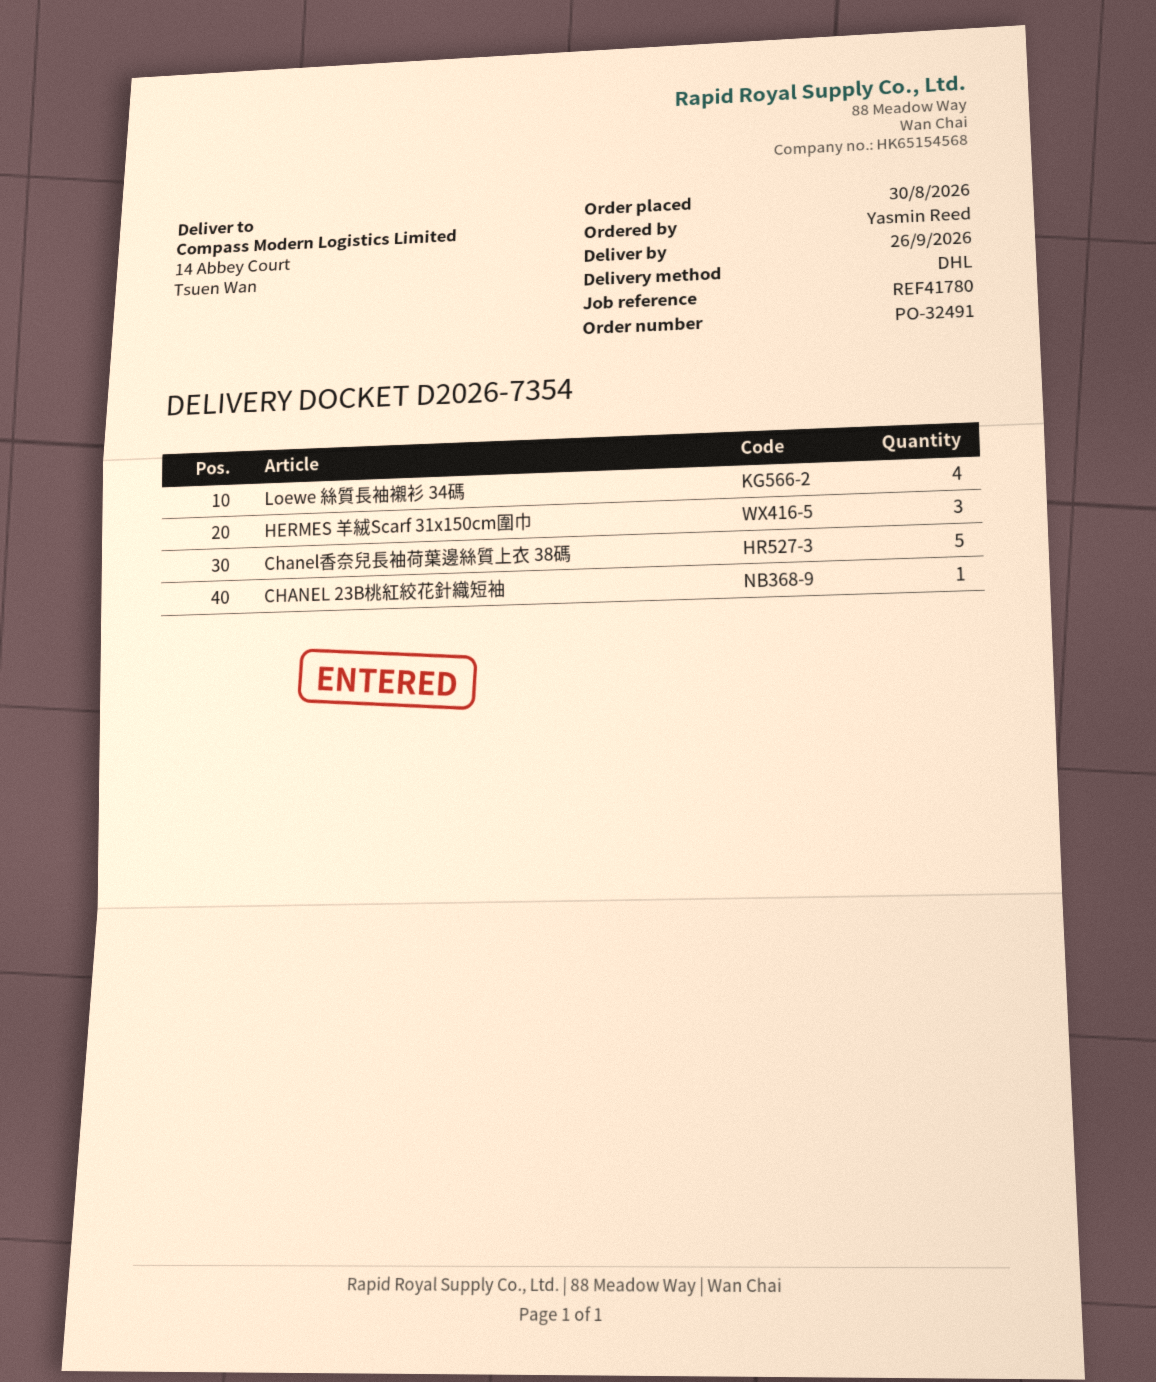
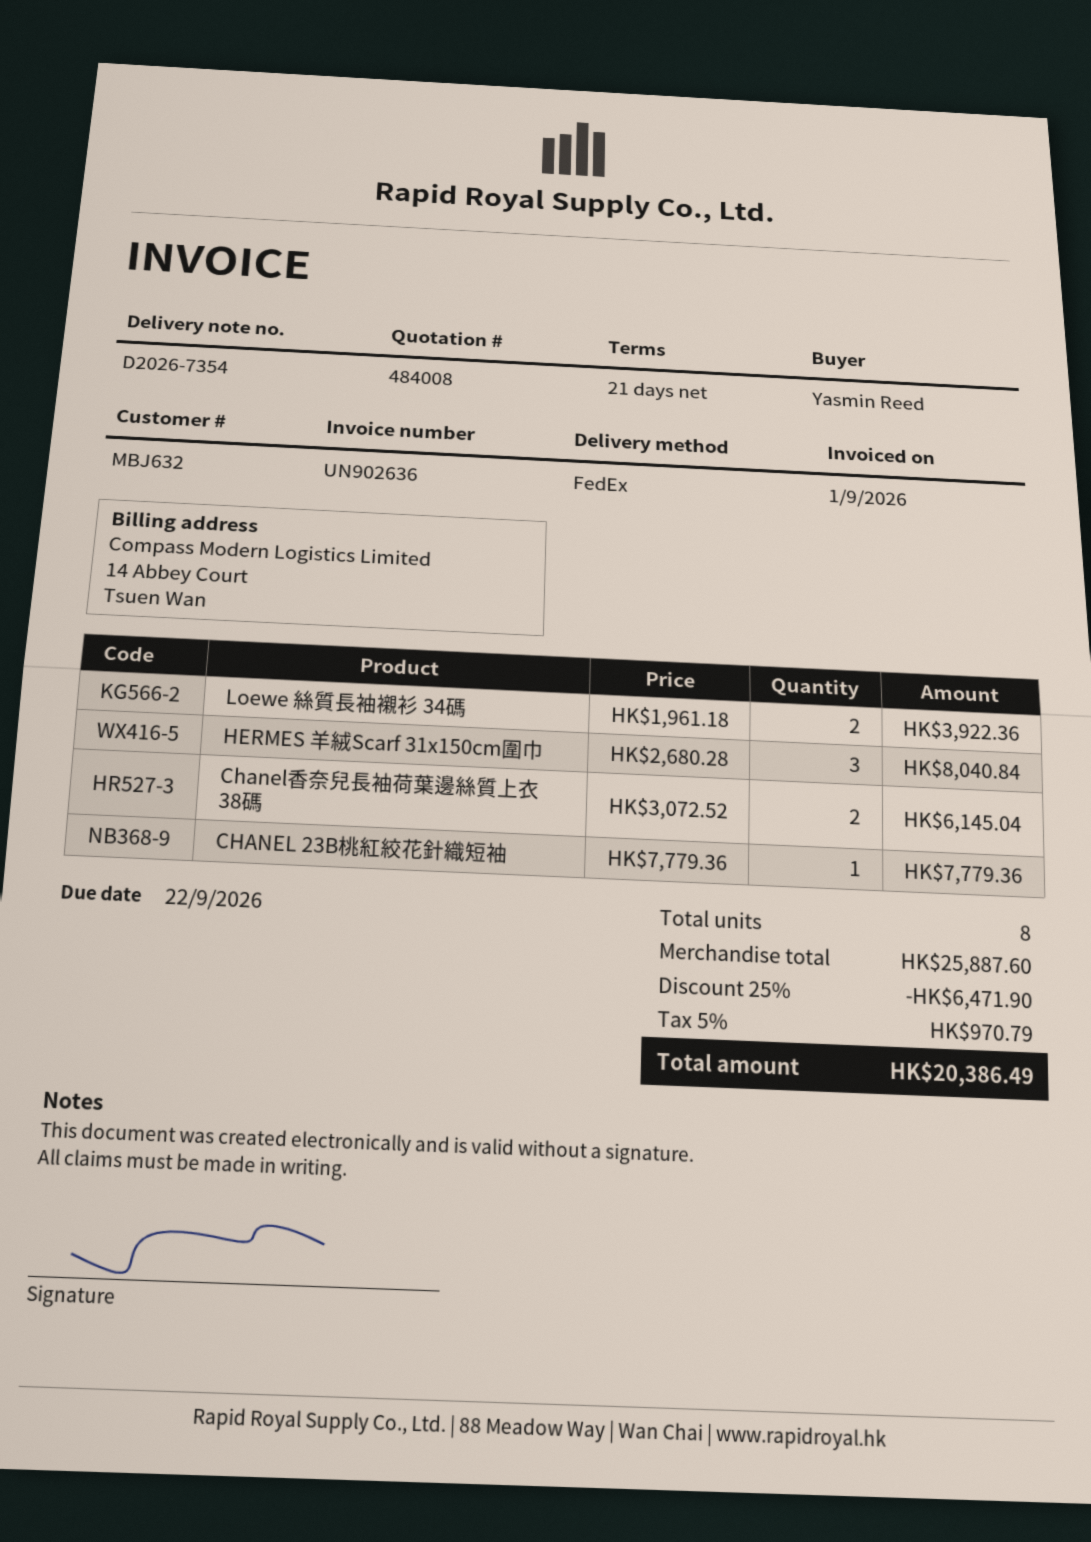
shipping method: DHL -> FedEx
Loewe 絲質長袖襯衫 34碼: 4 -> 2
Chanel香奈兒長袖荷葉邊絲質上衣 38碼: 5 -> 2

